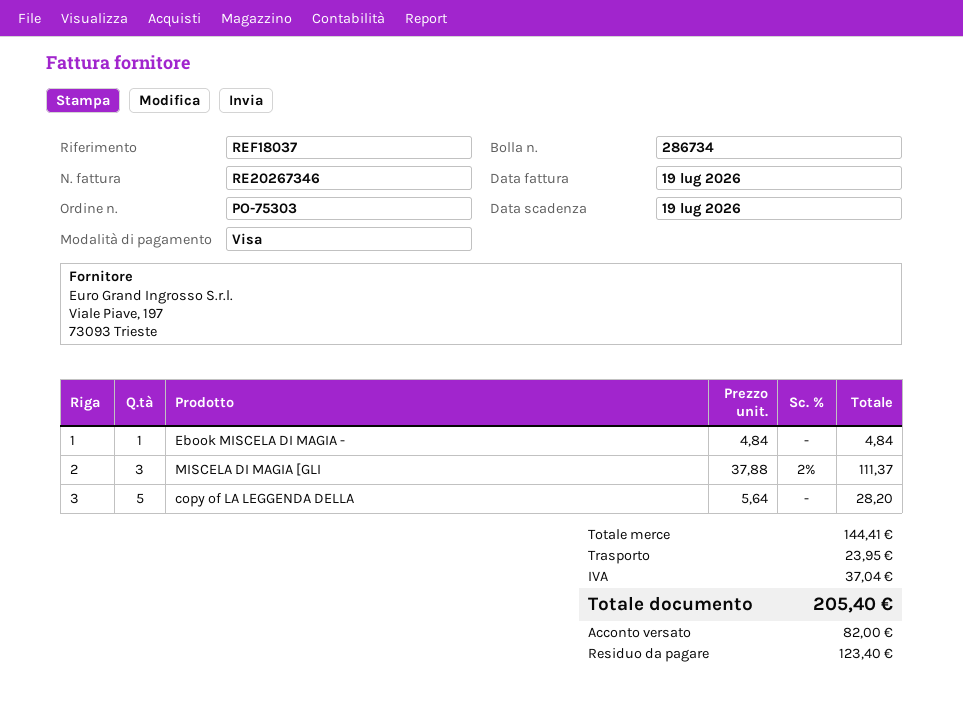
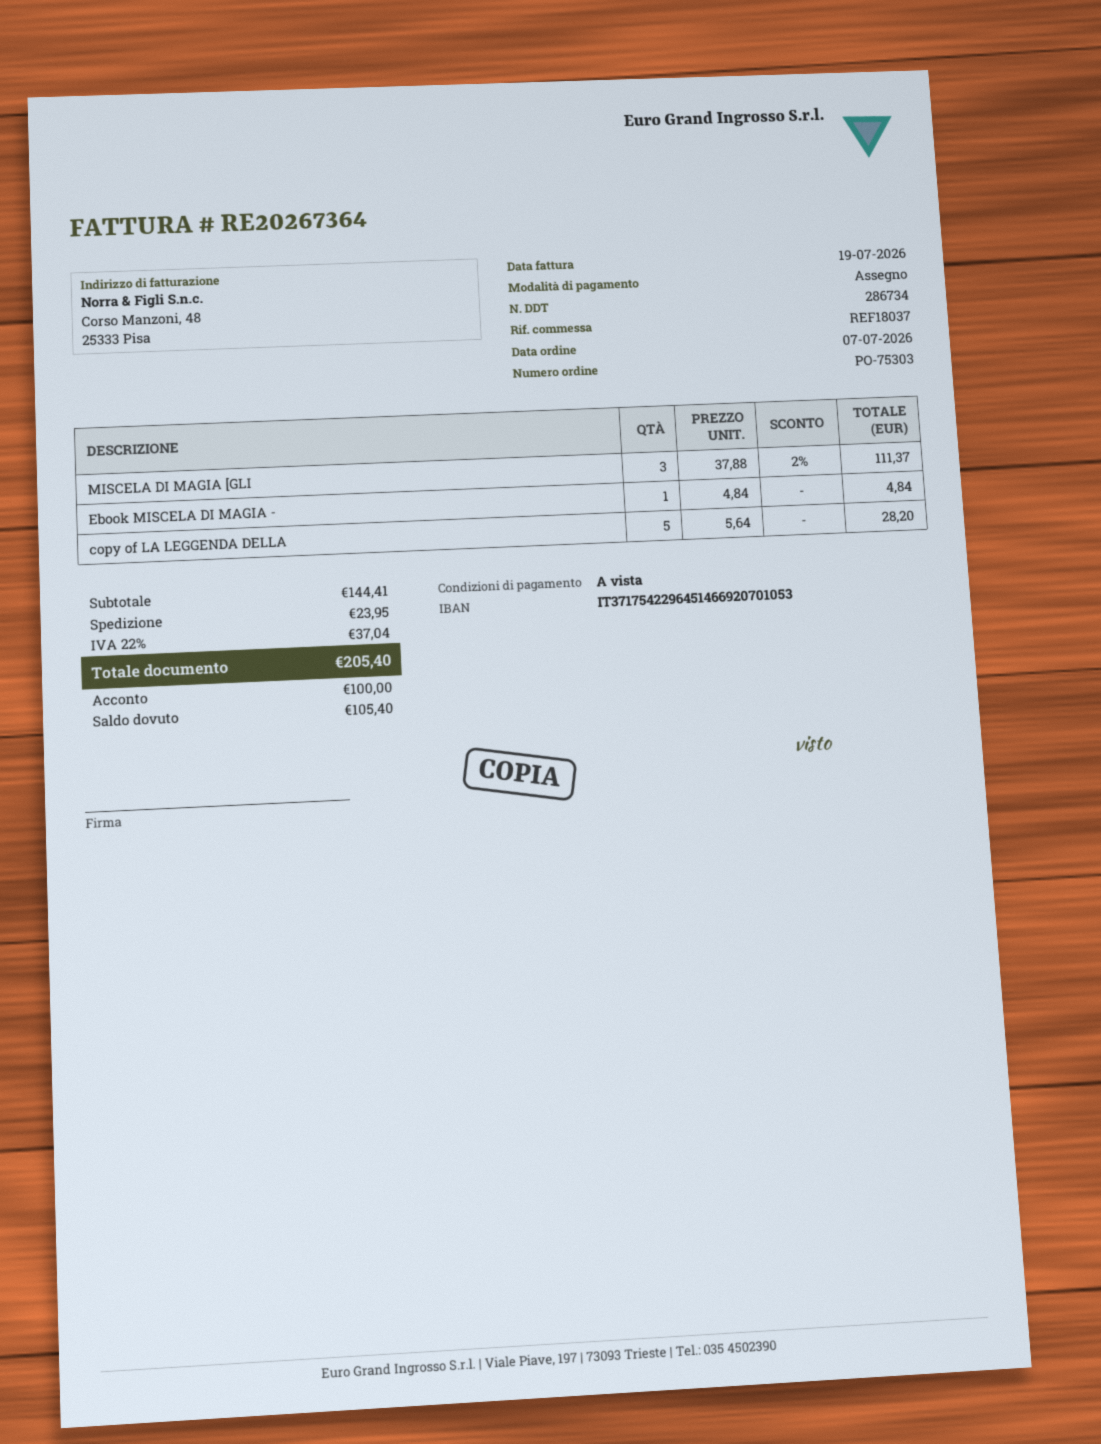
invoice number: RE20267346 -> RE20267364
payment method: Visa -> cheque
deposit: 82.00 -> 100.00
balance: 123.40 -> 105.40

